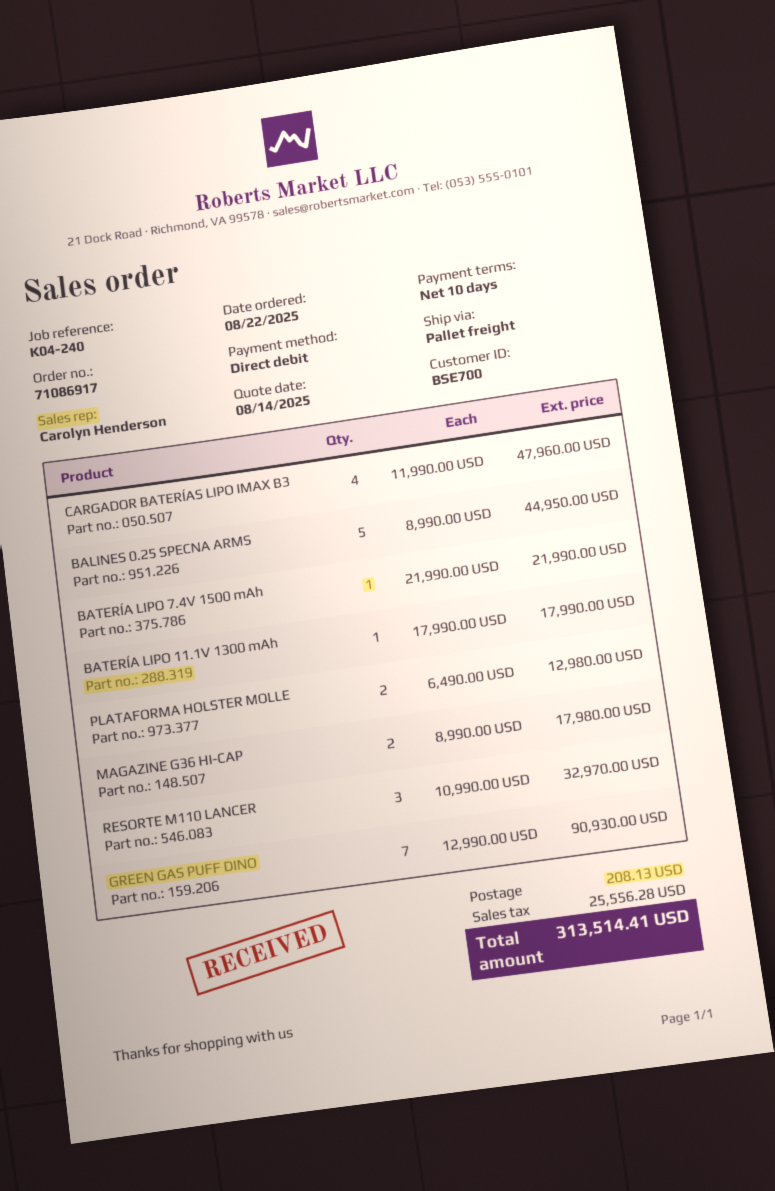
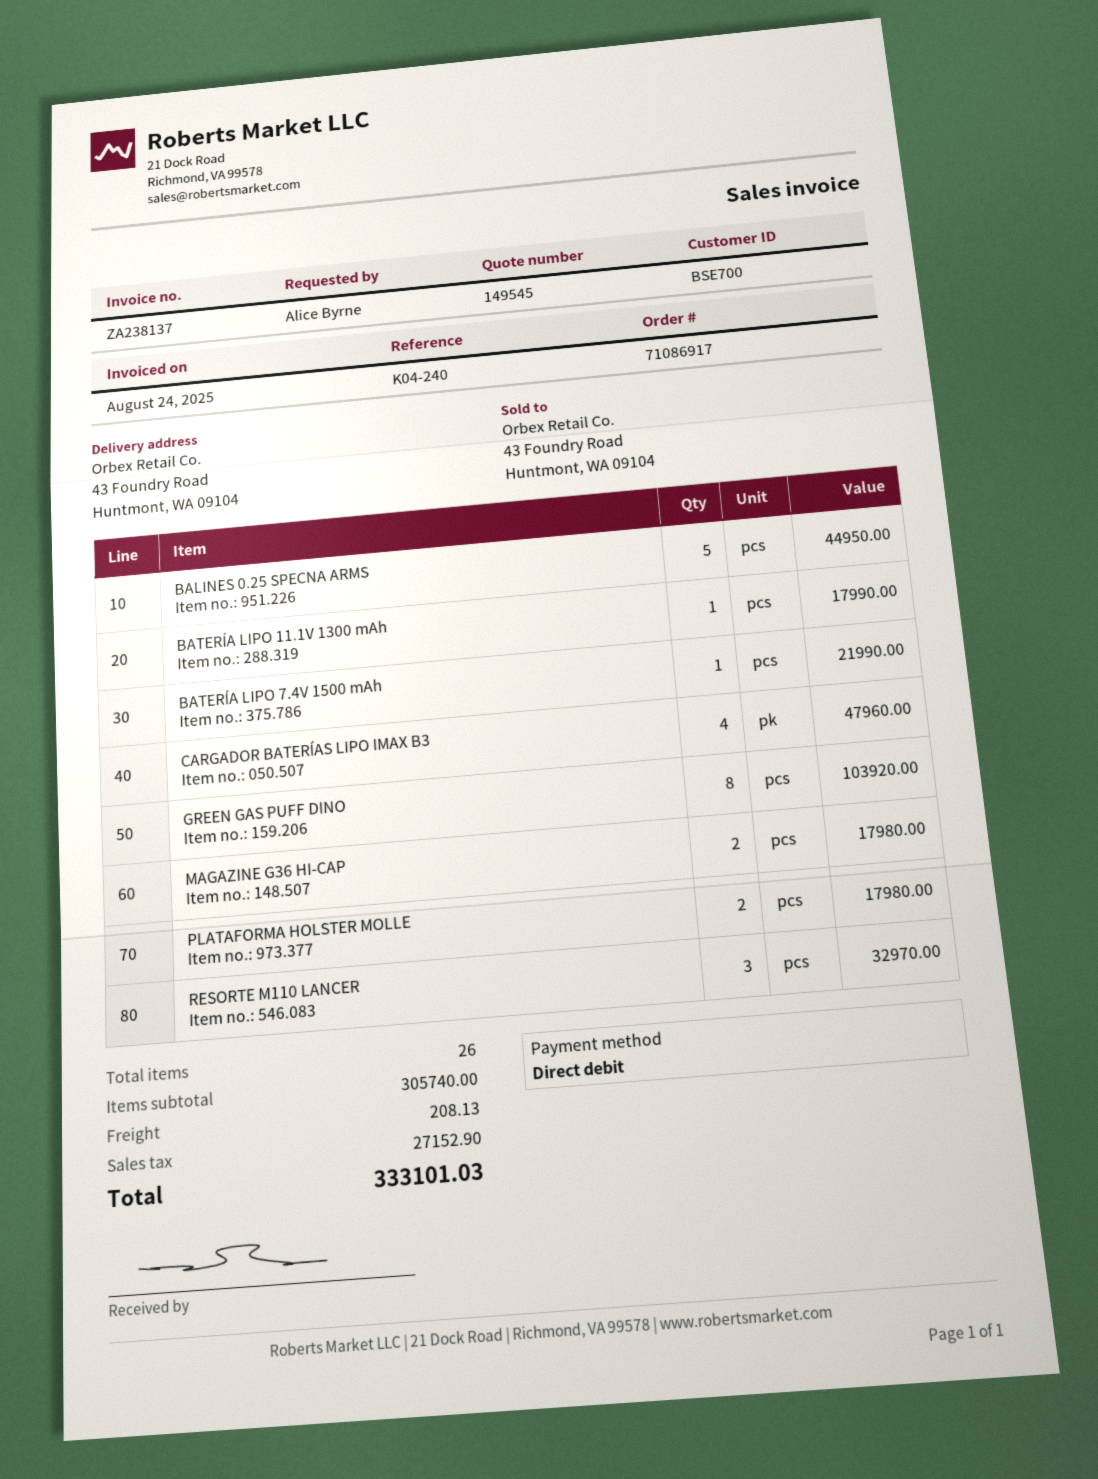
PLATAFORMA HOLSTER MOLLE: 2 for 12980.00 -> 2 for 17980.00
GREEN GAS PUFF DINO: 7 for 90930.00 -> 8 for 103920.00
tax: 25556.28 -> 27152.90
total: 313514.41 -> 333101.03

